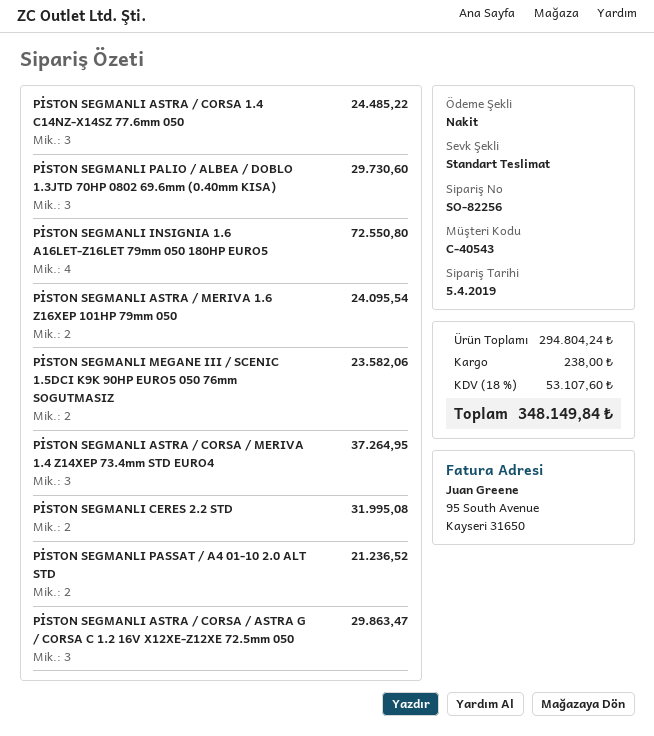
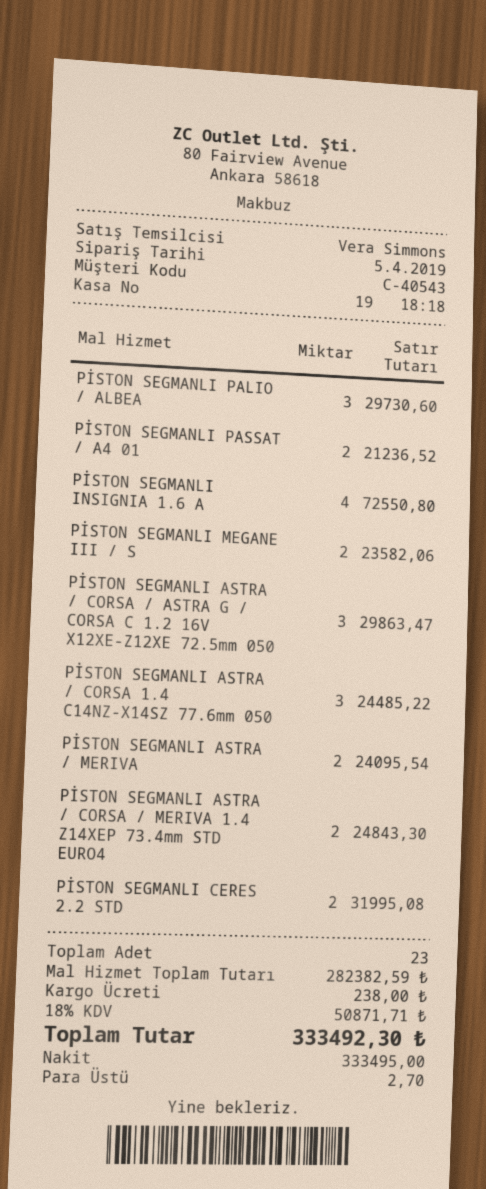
PİSTON SEGMANLI ASTRA / CORSA / MERIVA 1.4 Z14XEP 73.4mm STD EURO4: 3 for 37264.95 -> 2 for 24843.30
subtotal: 294804.24 -> 282382.59
tax: 18% = 53107.60 -> 18% = 50871.71
total: 348149.84 -> 333492.30

